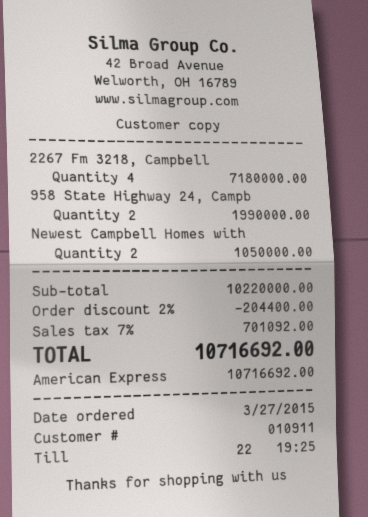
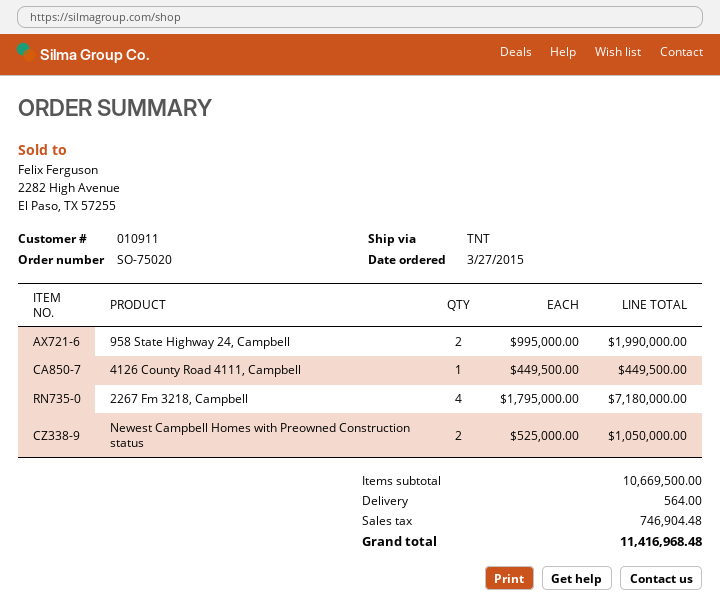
4126 County Road 4111, Campbell: none -> 1 for 449500.00
subtotal: 10220000.00 -> 10669500.00
discount: 2% = 204400.00 -> none
shipping: none -> 564.00
tax: 701092.00 -> 746904.48
total: 10716692.00 -> 11416968.48

